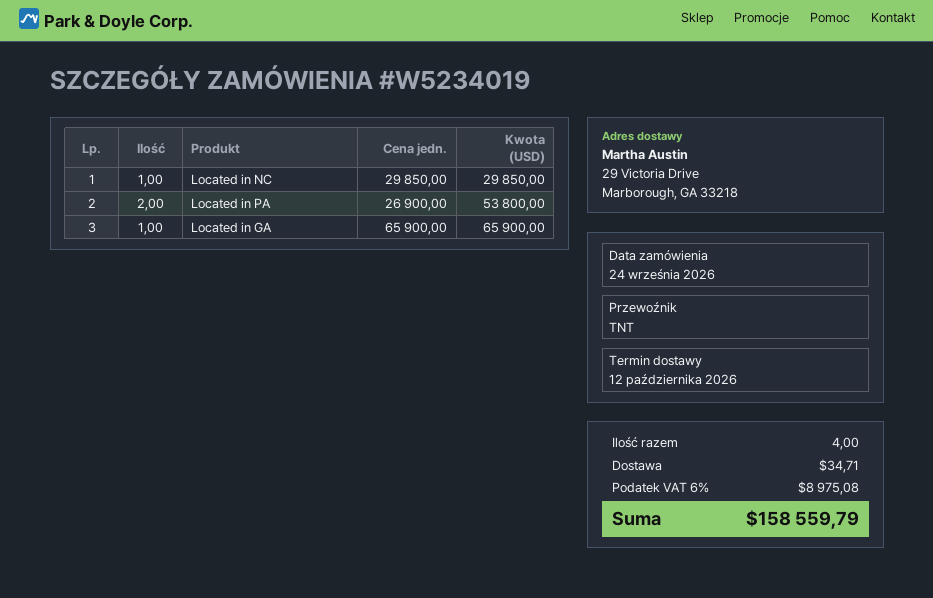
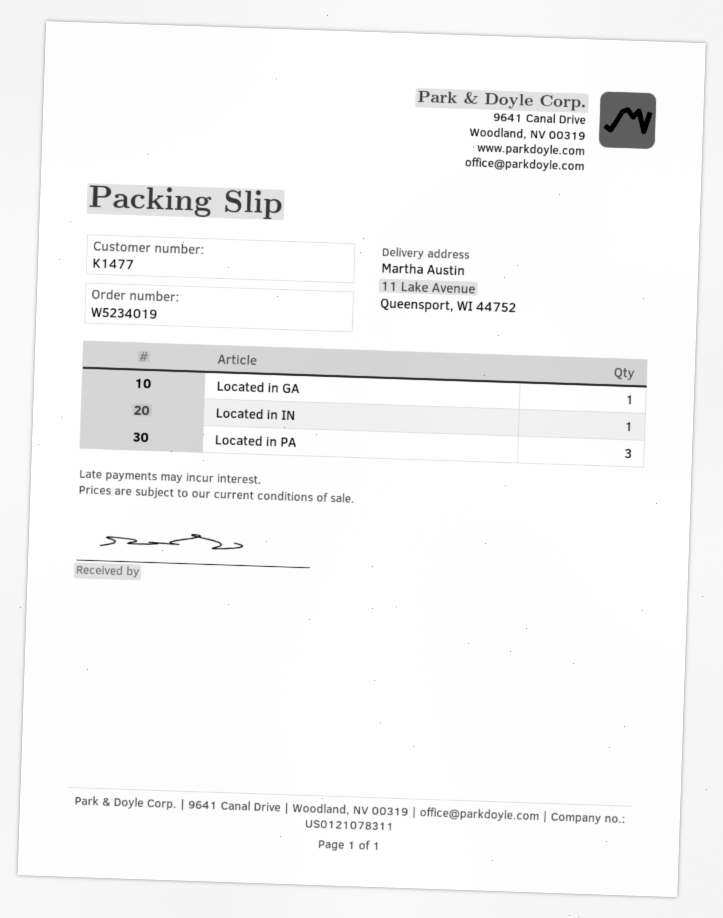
ship to: 29 Victoria Drive, Marborough, GA 33218 -> 11 Lake Avenue, Queensport, WI 44752
Located in NC: 1 -> none
Located in PA: 2 -> 3
Located in IN: none -> 1

